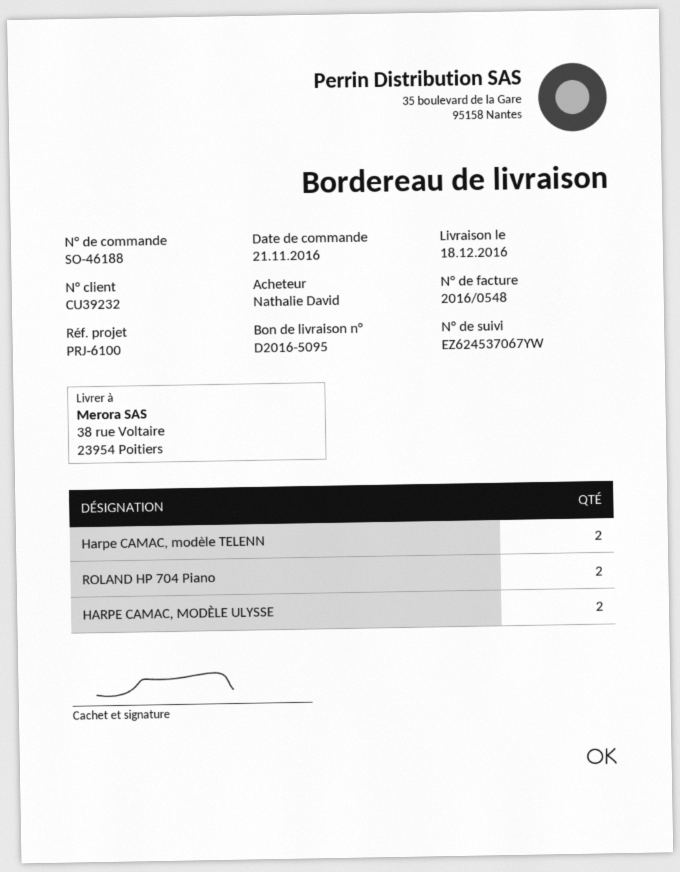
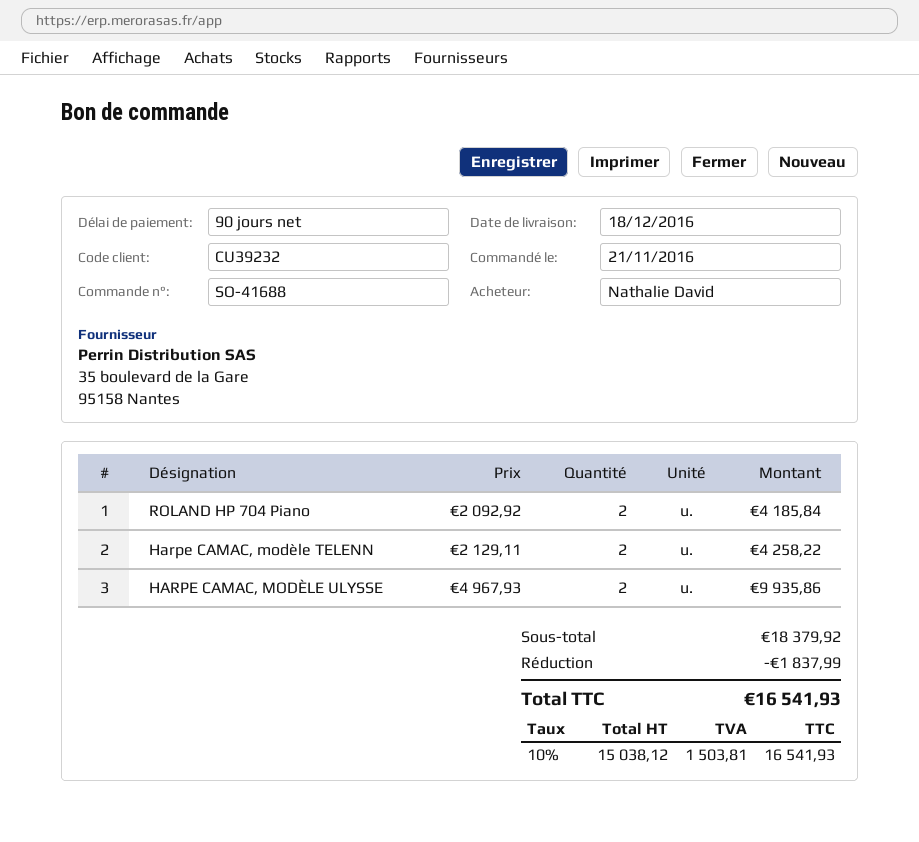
order number: SO-46188 -> SO-41688

